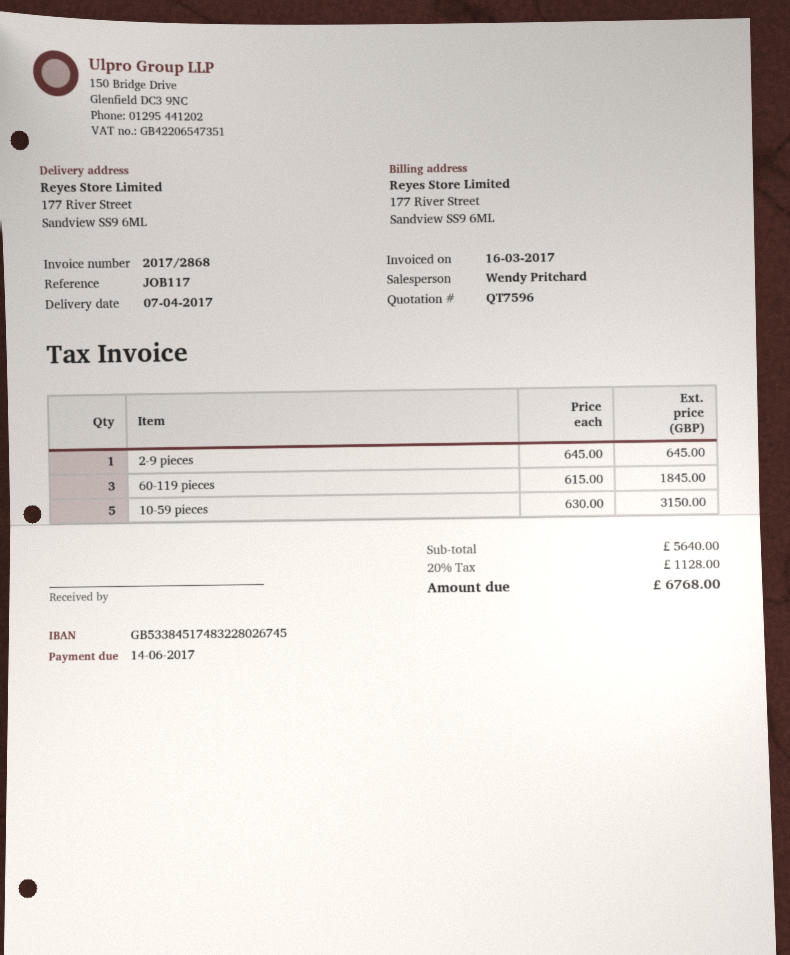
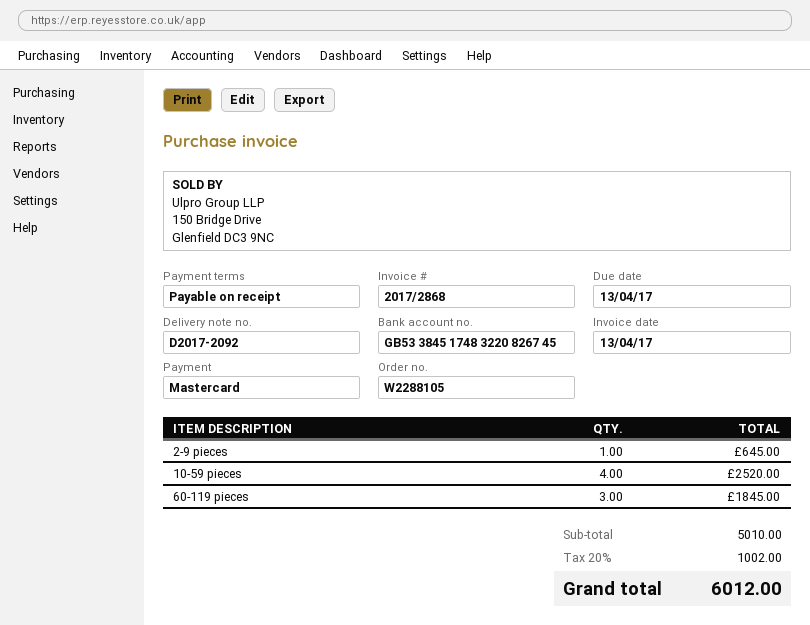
invoice date: 2017-03-16 -> 2017-04-13
due date: 2017-06-14 -> 2017-04-13
bank account: GB53384517483228026745 -> GB53384517483220826745
10-59 pieces: 5 for 3150.00 -> 4 for 2520.00
subtotal: 5640.00 -> 5010.00
tax: 20% = 1128.00 -> 20% = 1002.00
total: 6768.00 -> 6012.00

